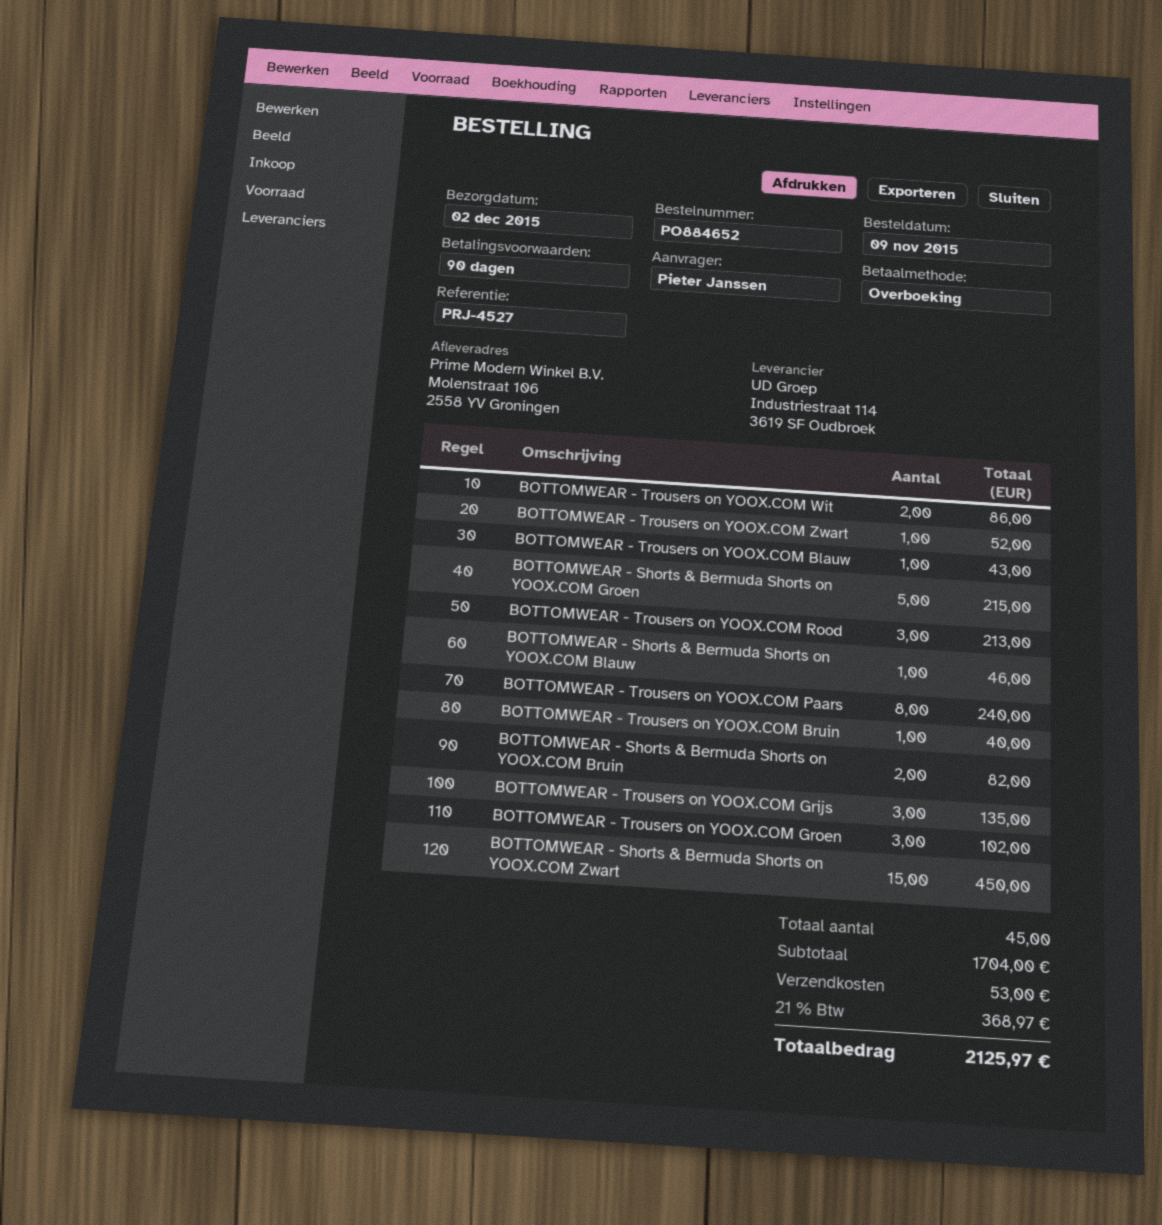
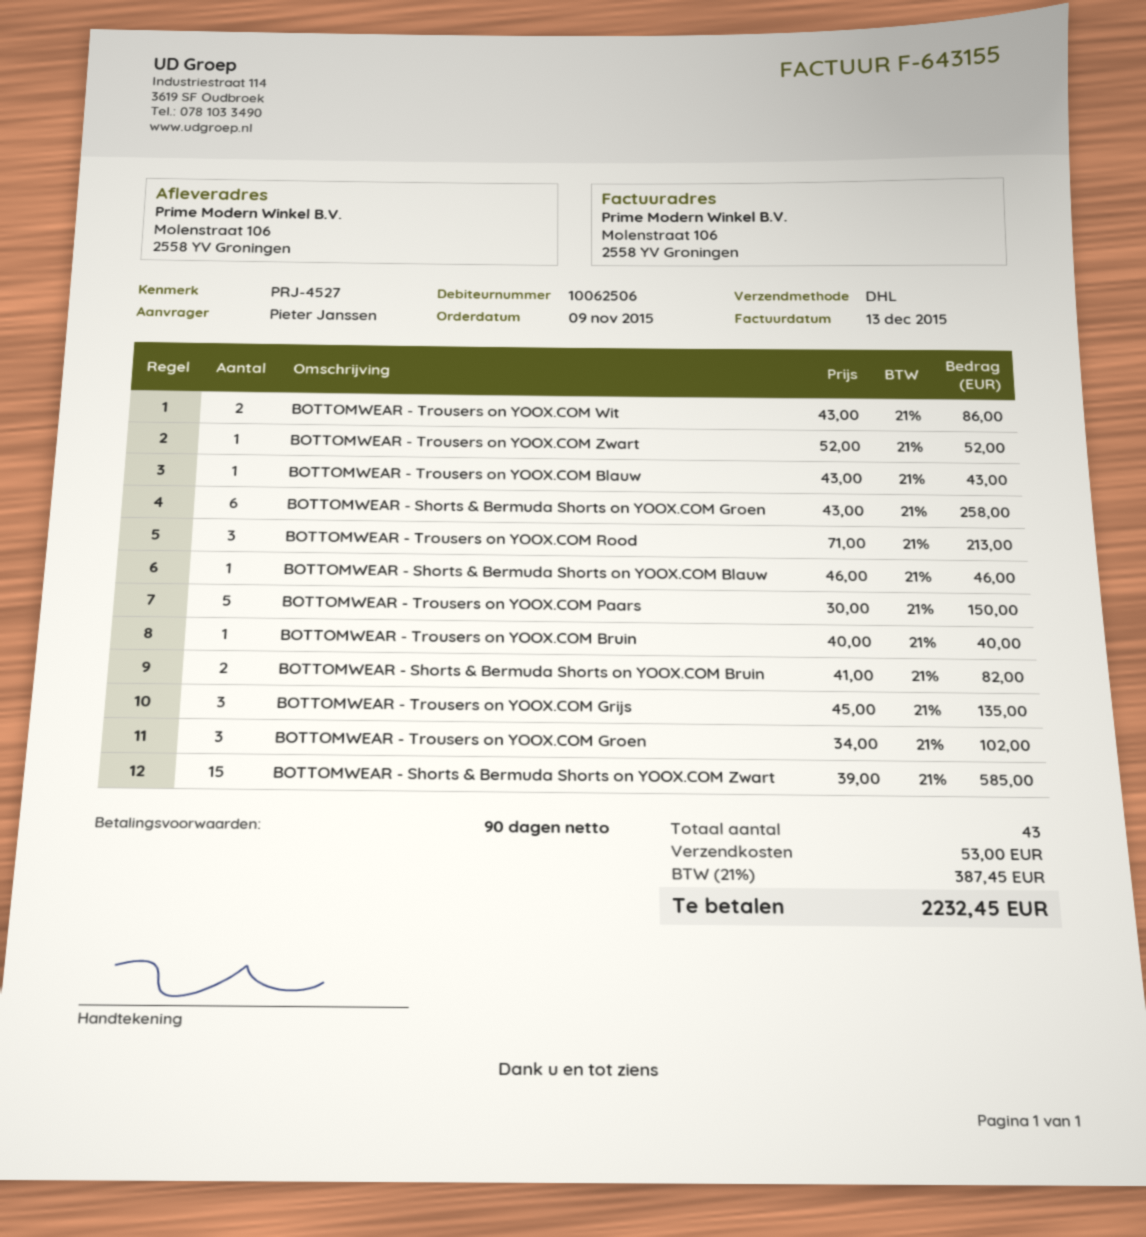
BOTTOMWEAR - Shorts & Bermuda Shorts on YOOX.COM Groen: 5 for 215.00 -> 6 for 258.00
BOTTOMWEAR - Trousers on YOOX.COM Paars: 8 for 240.00 -> 5 for 150.00
BOTTOMWEAR - Shorts & Bermuda Shorts on YOOX.COM Zwart: 15 for 450.00 -> 15 for 585.00
total quantity: 45 -> 43
tax: 21% = 368.97 -> 21% = 387.45
total: 2125.97 -> 2232.45

